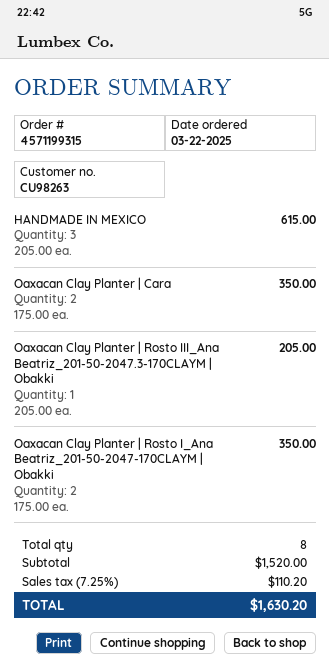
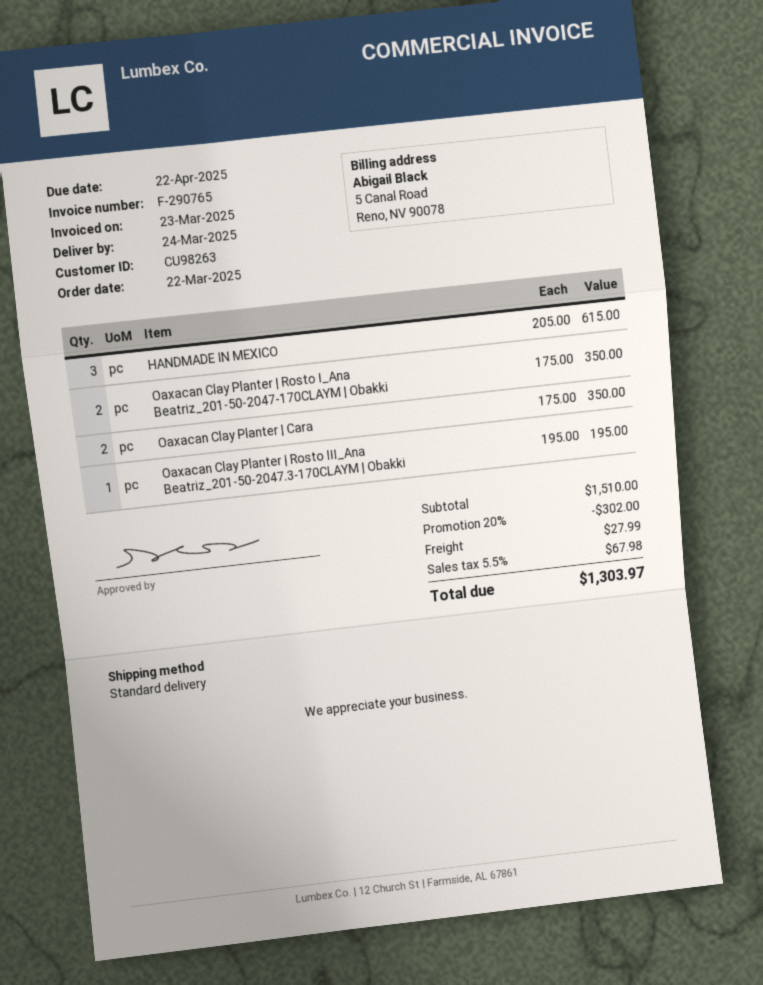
Oaxacan Clay Planter | Rosto III_Ana Beatriz_201-50-2047.3-170CLAYM | Obakki: 1 x 205.00 = 205.00 -> 1 x 195.00 = 195.00
subtotal: 1520.00 -> 1510.00
discount: none -> 20% = 302.00
shipping: none -> 27.99
tax: 7.25% = 110.20 -> 5.5% = 67.98
total: 1630.20 -> 1303.97

